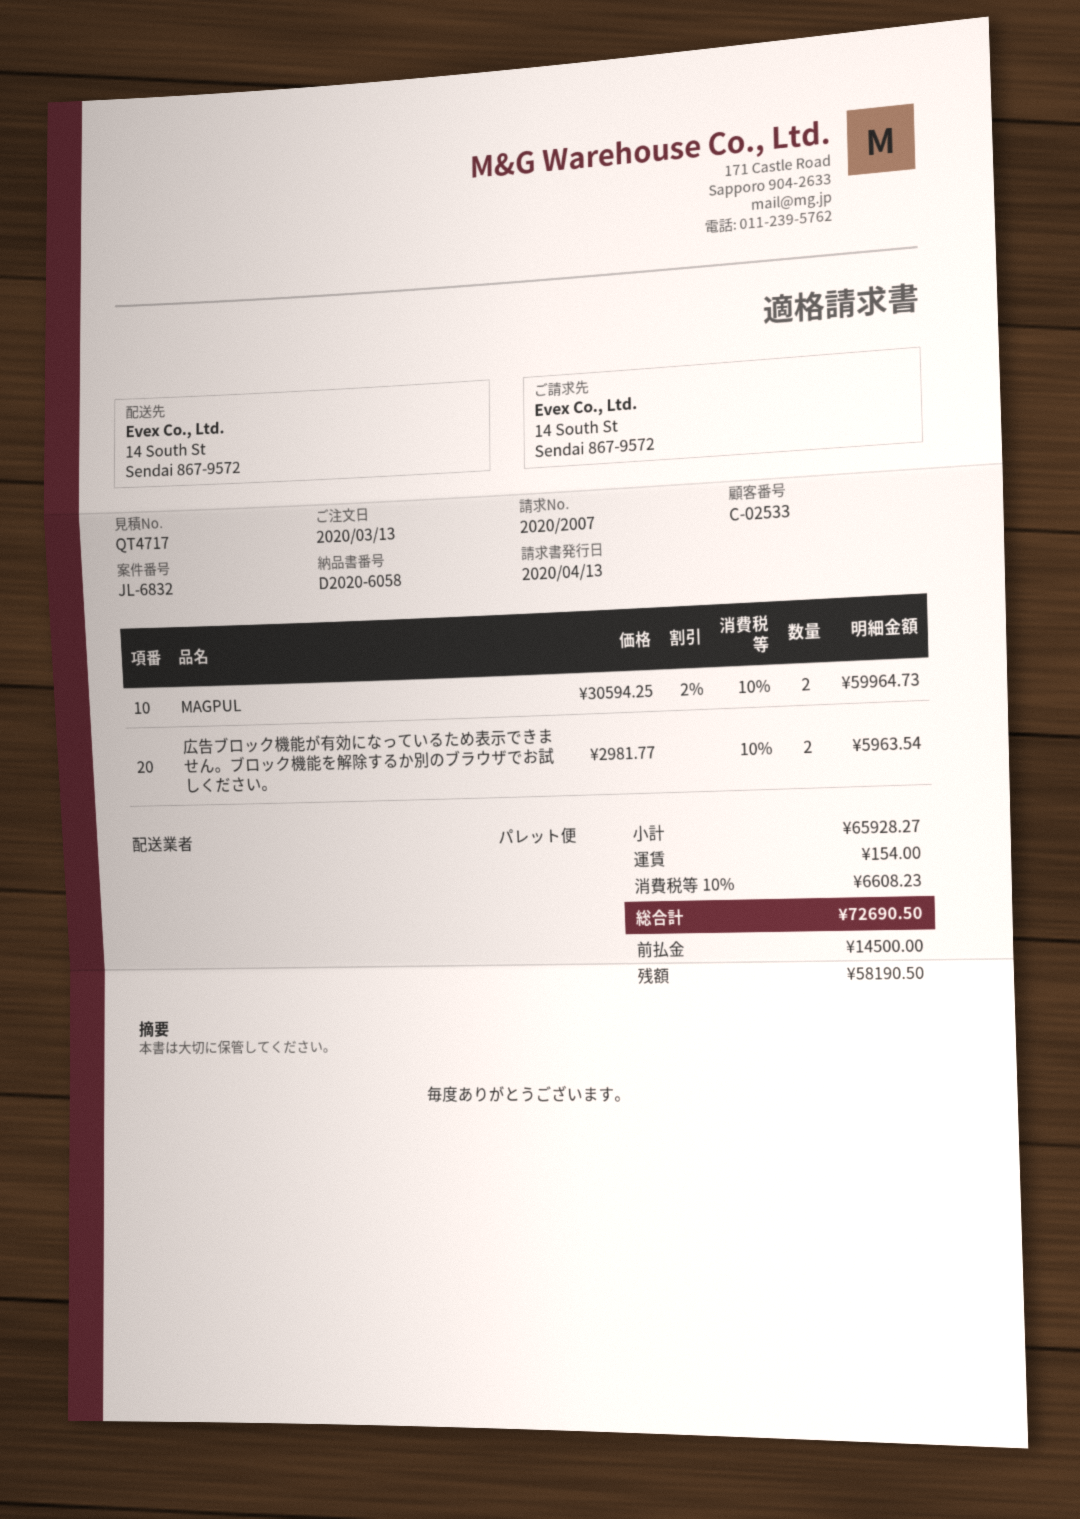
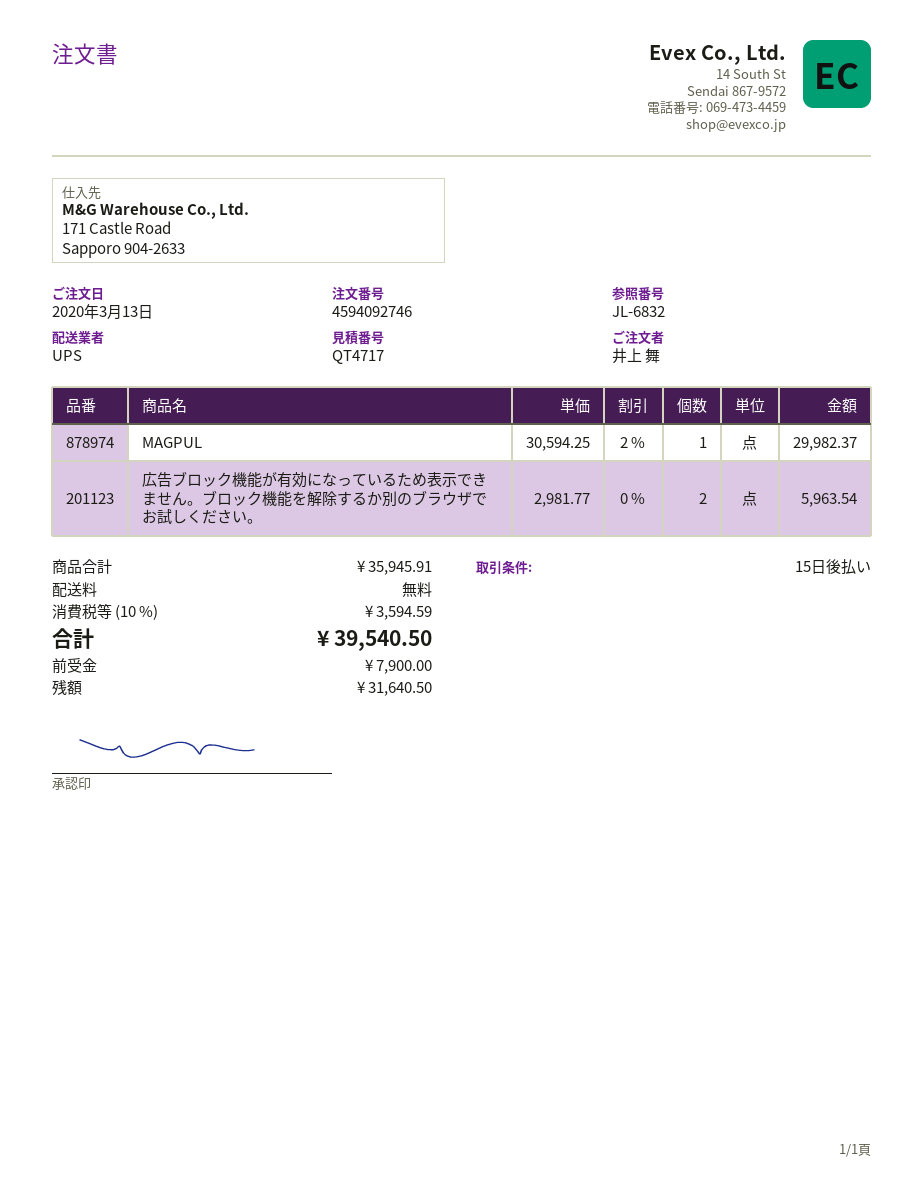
shipping method: pallet freight -> UPS
MAGPUL: 2 x 30594.25 - 2% = 59964.73 -> 1 x 30594.25 - 2% = 29982.37
subtotal: 65928.27 -> 35945.91
shipping: 154.00 -> 0.00
tax: 10% = 6608.23 -> 10% = 3594.59
total: 72690.50 -> 39540.50
deposit: 14500.00 -> 7900.00
balance: 58190.50 -> 31640.50

